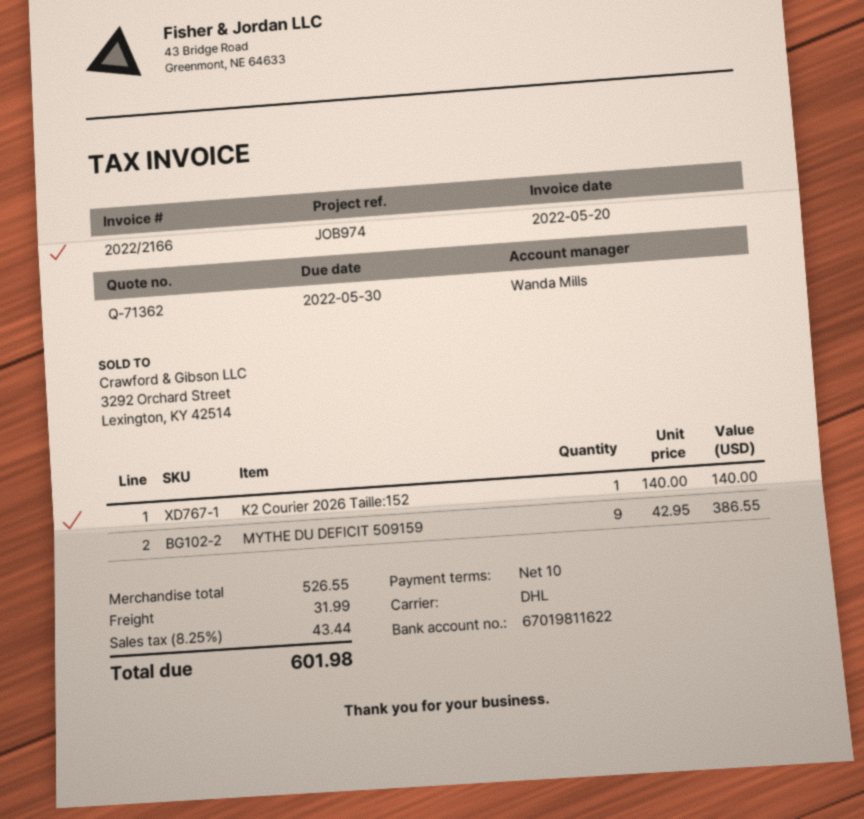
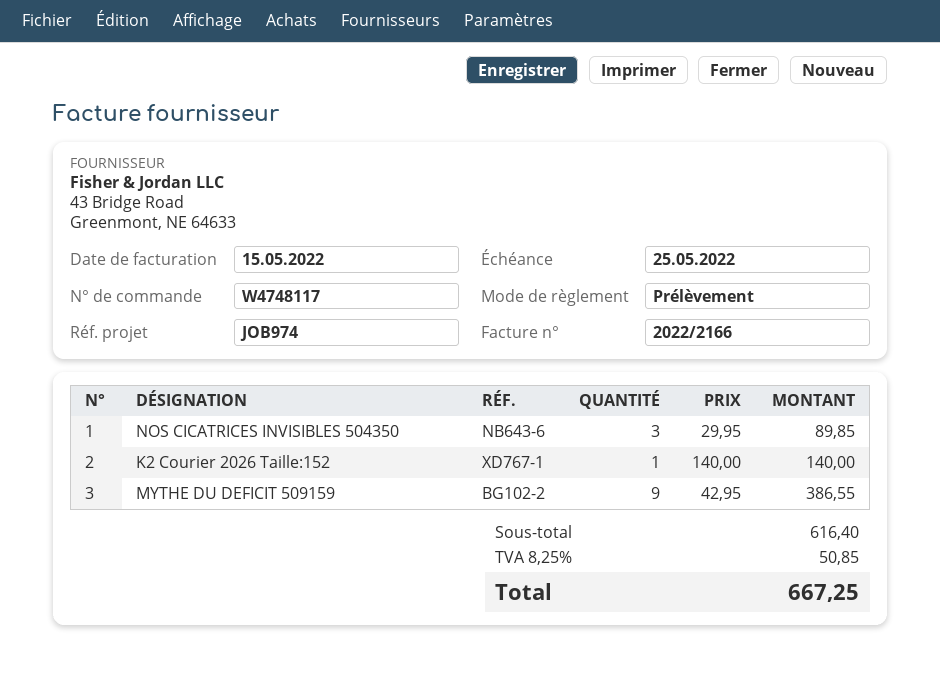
invoice date: 2022-05-20 -> 2022-05-15
due date: 2022-05-30 -> 2022-05-25
NOS CICATRICES INVISIBLES 504350: none -> 3 x 29.95 = 89.85
subtotal: 526.55 -> 616.40
shipping: 31.99 -> none
tax: 8.25% = 43.44 -> 8.25% = 50.85
total: 601.98 -> 667.25

